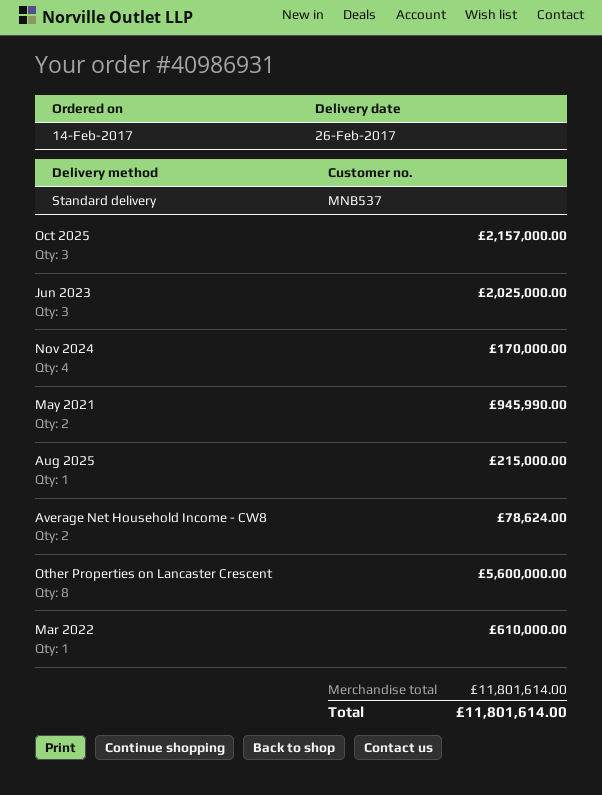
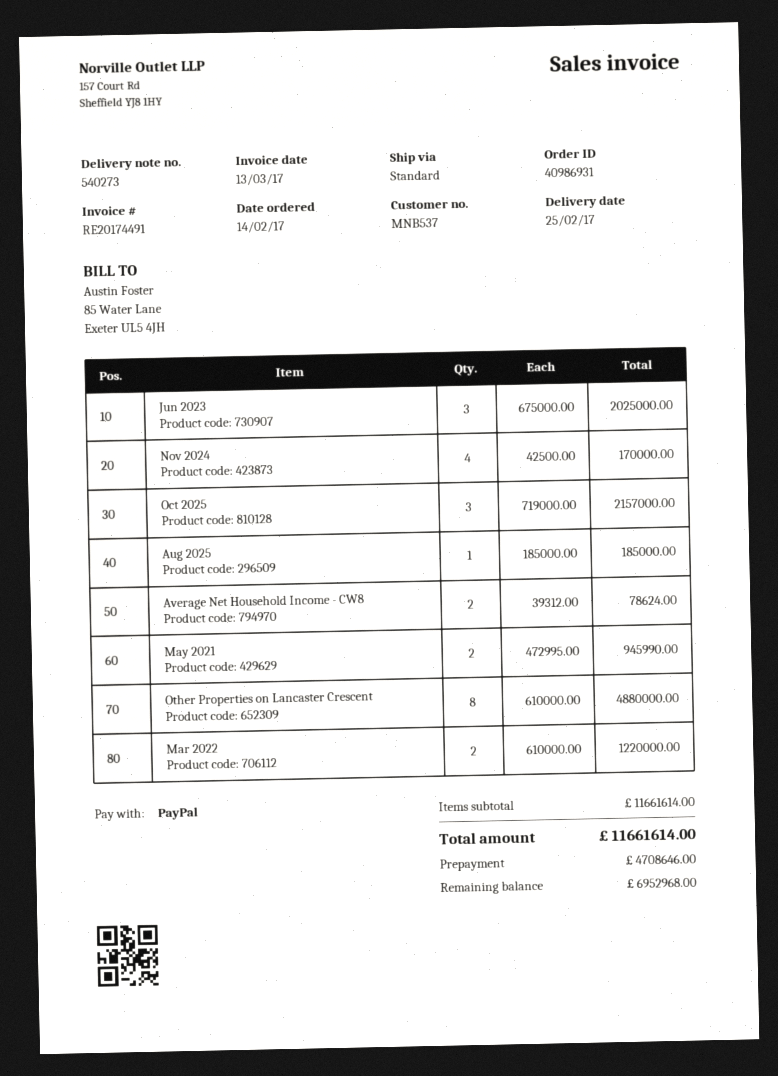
delivery date: 2017-02-26 -> 2017-02-25
Aug 2025: 1 for 215000.00 -> 1 for 185000.00
Other Properties on Lancaster Crescent: 8 for 5600000.00 -> 8 for 4880000.00
Mar 2022: 1 for 610000.00 -> 2 for 1220000.00
subtotal: 11801614.00 -> 11661614.00
total: 11801614.00 -> 11661614.00

